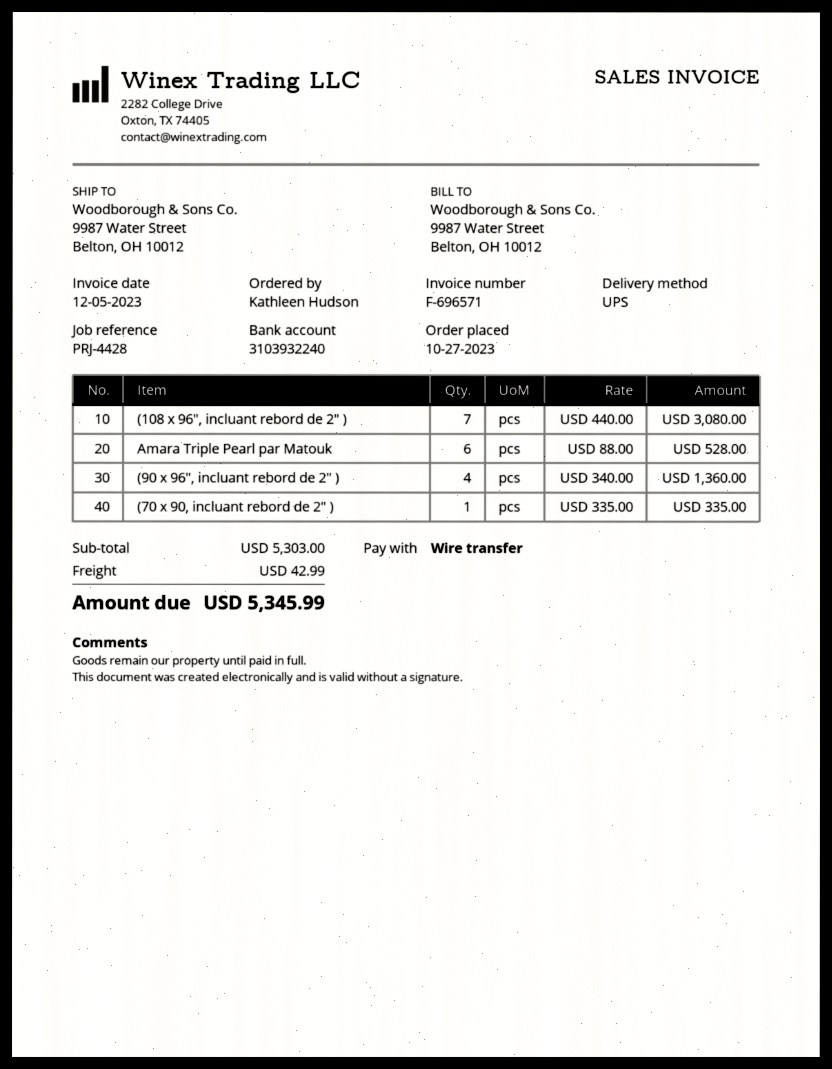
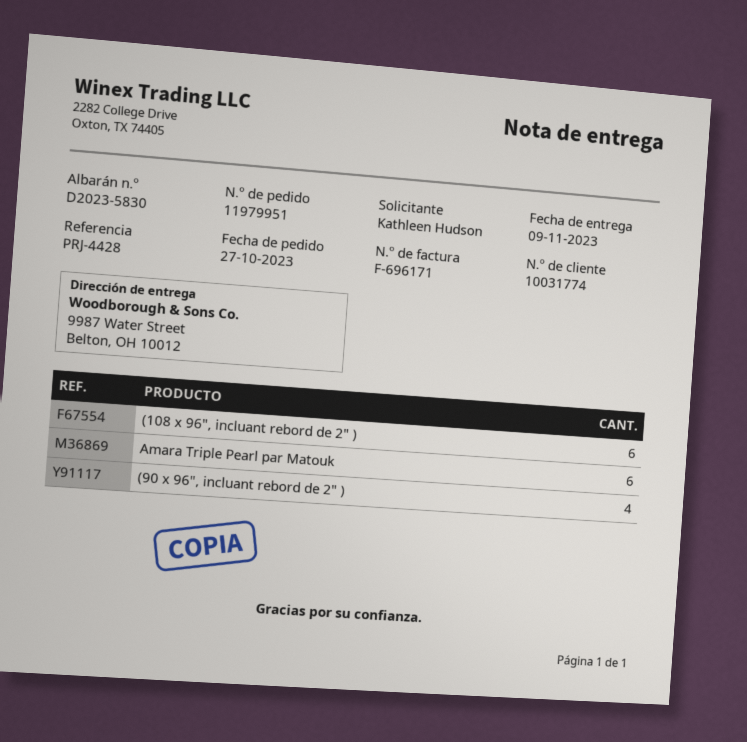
invoice number: F-696571 -> F-696171
(108 x 96", incluant rebord de 2" ): 7 -> 6
(70 x 90, incluant rebord de 2" ): 1 -> none

